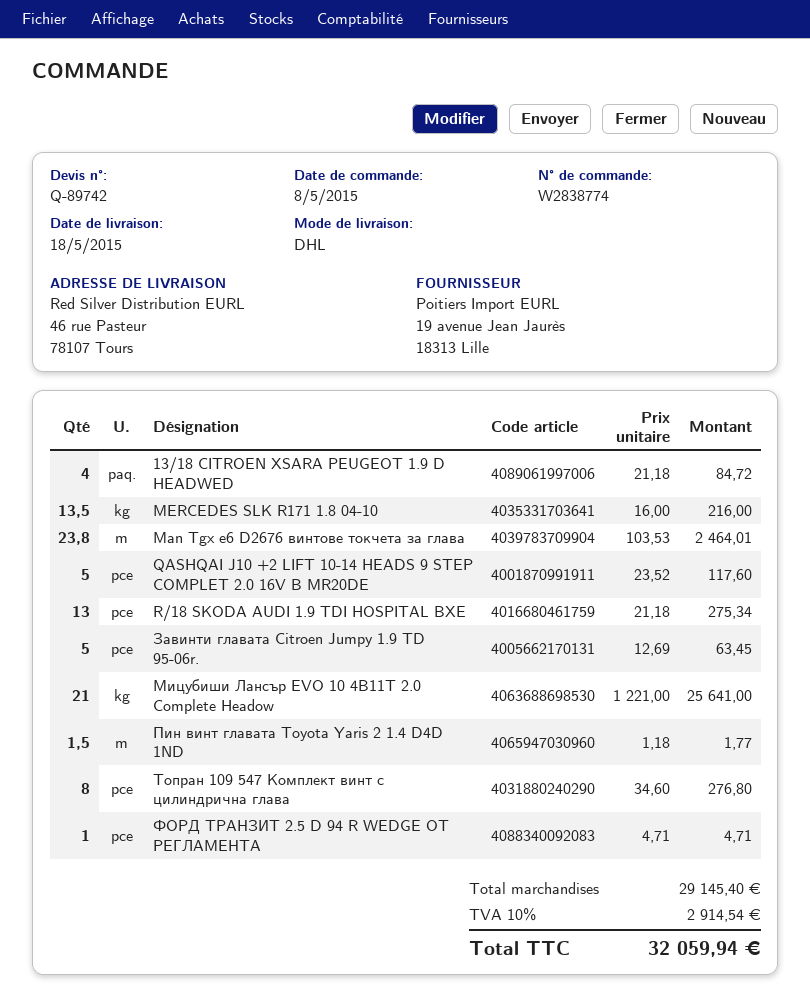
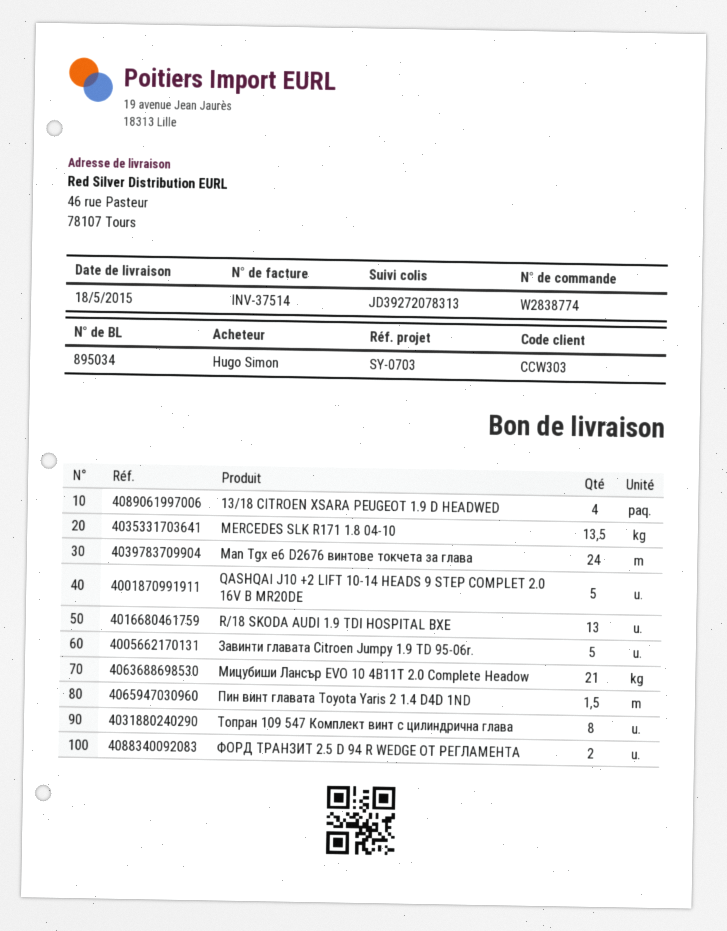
Man Tgx e6 D2676 винтове токчета за глава: 23.8 -> 24
ФОРД ТРАНЗИТ 2.5 D 94 R WEDGE ОТ РЕГЛАМЕНТА: 1 -> 2

